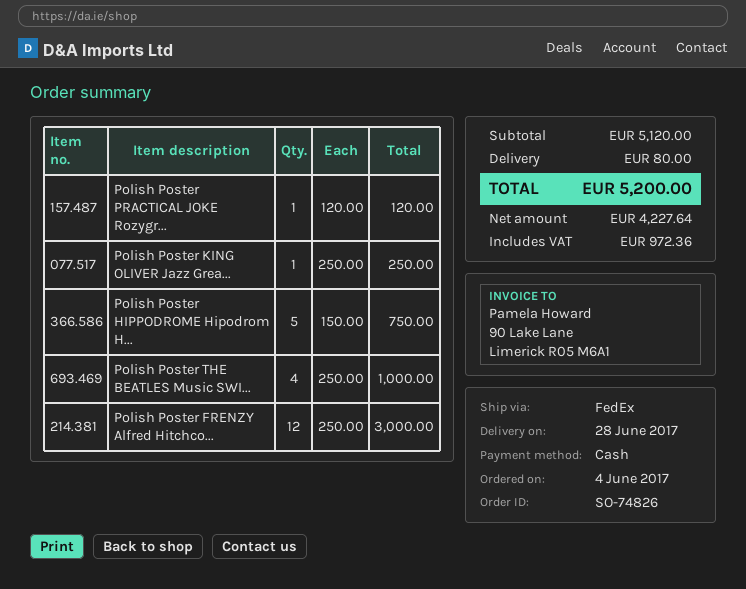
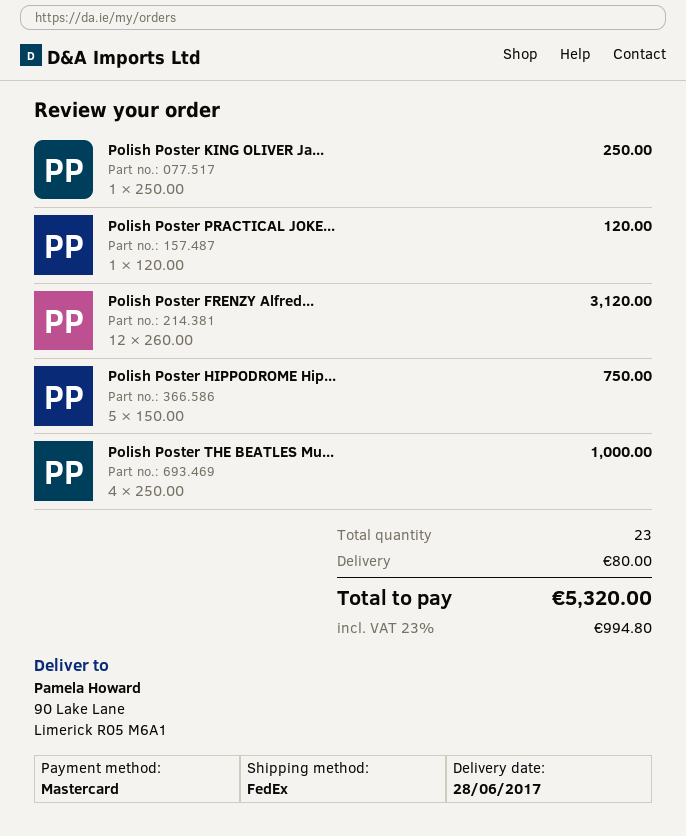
payment method: cash -> Mastercard
Polish Poster FRENZY Alfred Hitchco...: 12 x 250.00 = 3000.00 -> 12 x 260.00 = 3120.00
tax: 972.36 -> 994.80
total: 5200.00 -> 5320.00

